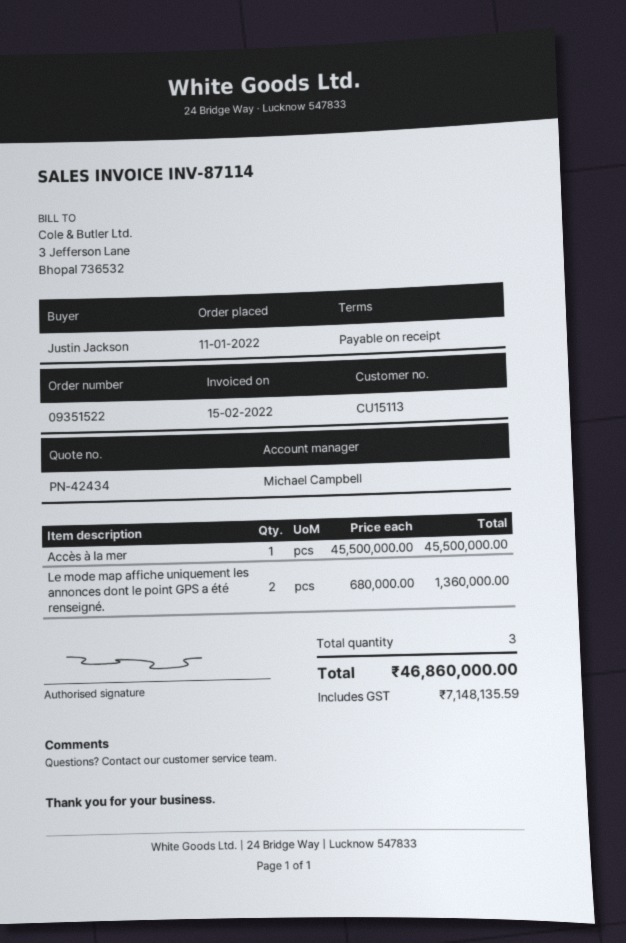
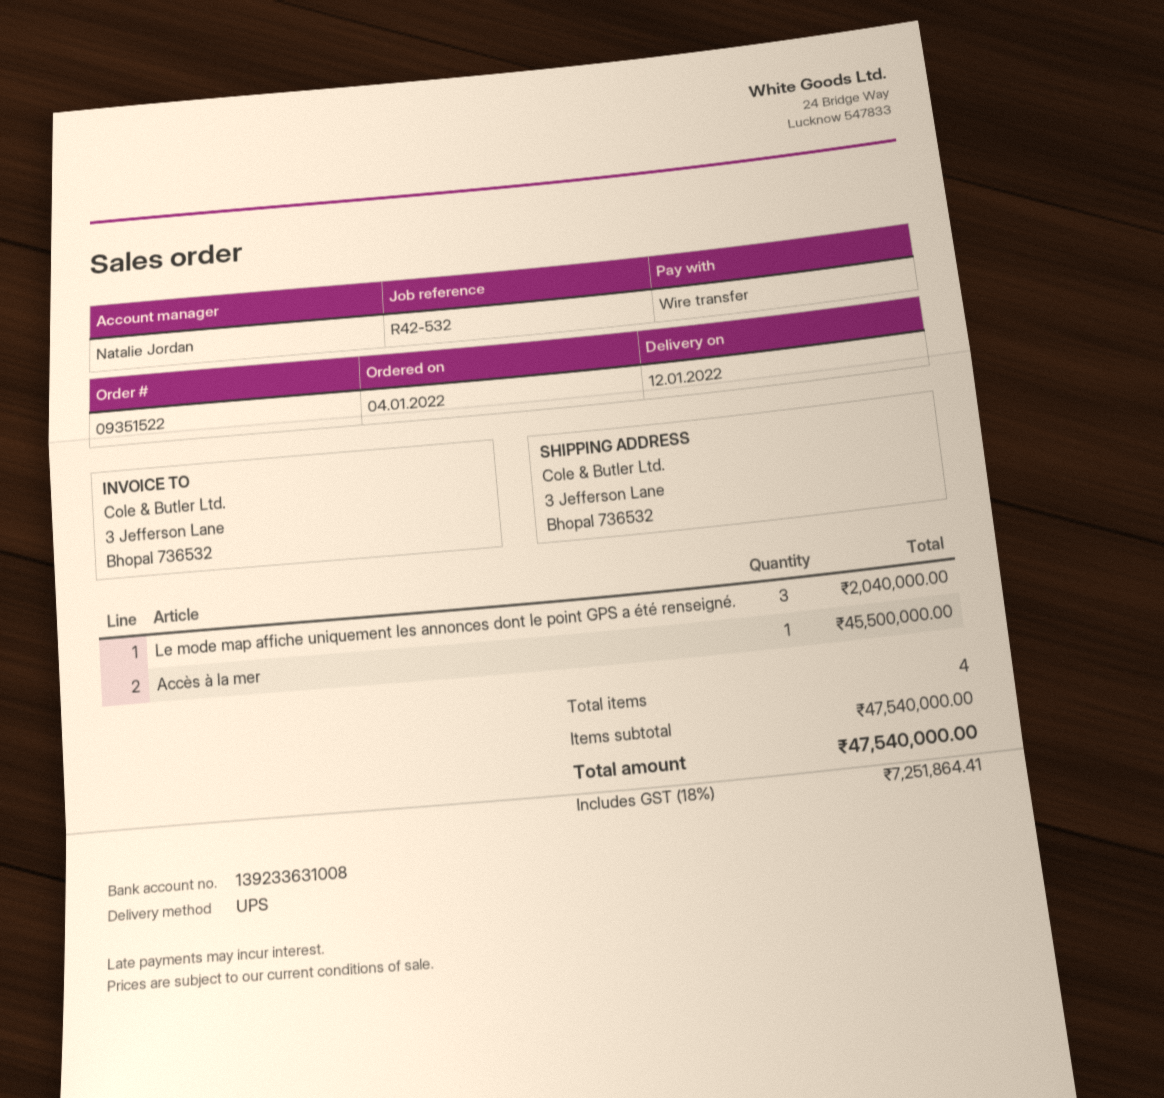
order date: 2022-01-11 -> 2022-01-04
sales rep: Michael Campbell -> Natalie Jordan
Le mode map affiche uniquement les annonces dont le point GPS a été renseigné.: 2 for 1360000.00 -> 3 for 2040000.00
total quantity: 3 -> 4
tax: 7148135.59 -> 7251864.41
total: 46860000.00 -> 47540000.00

